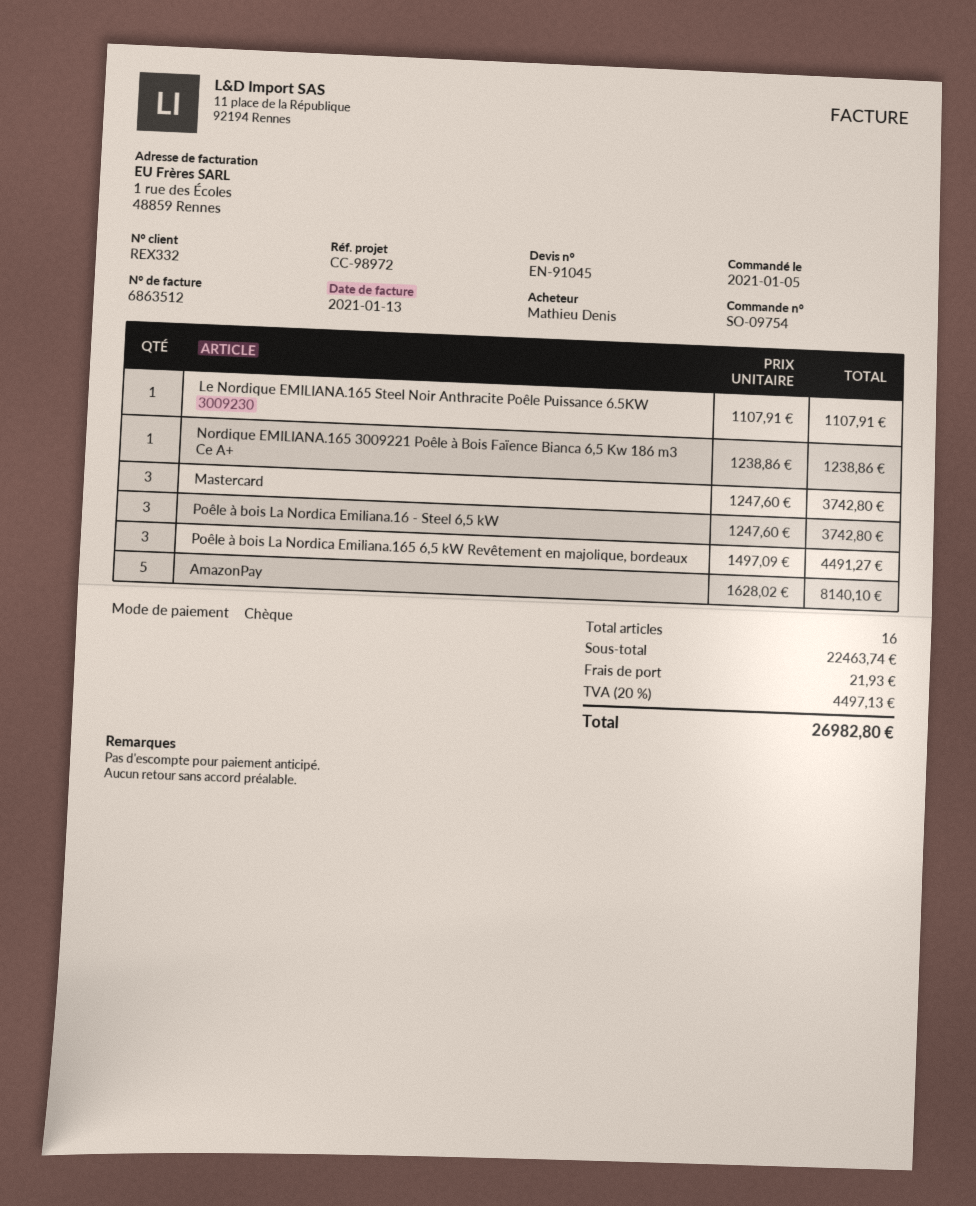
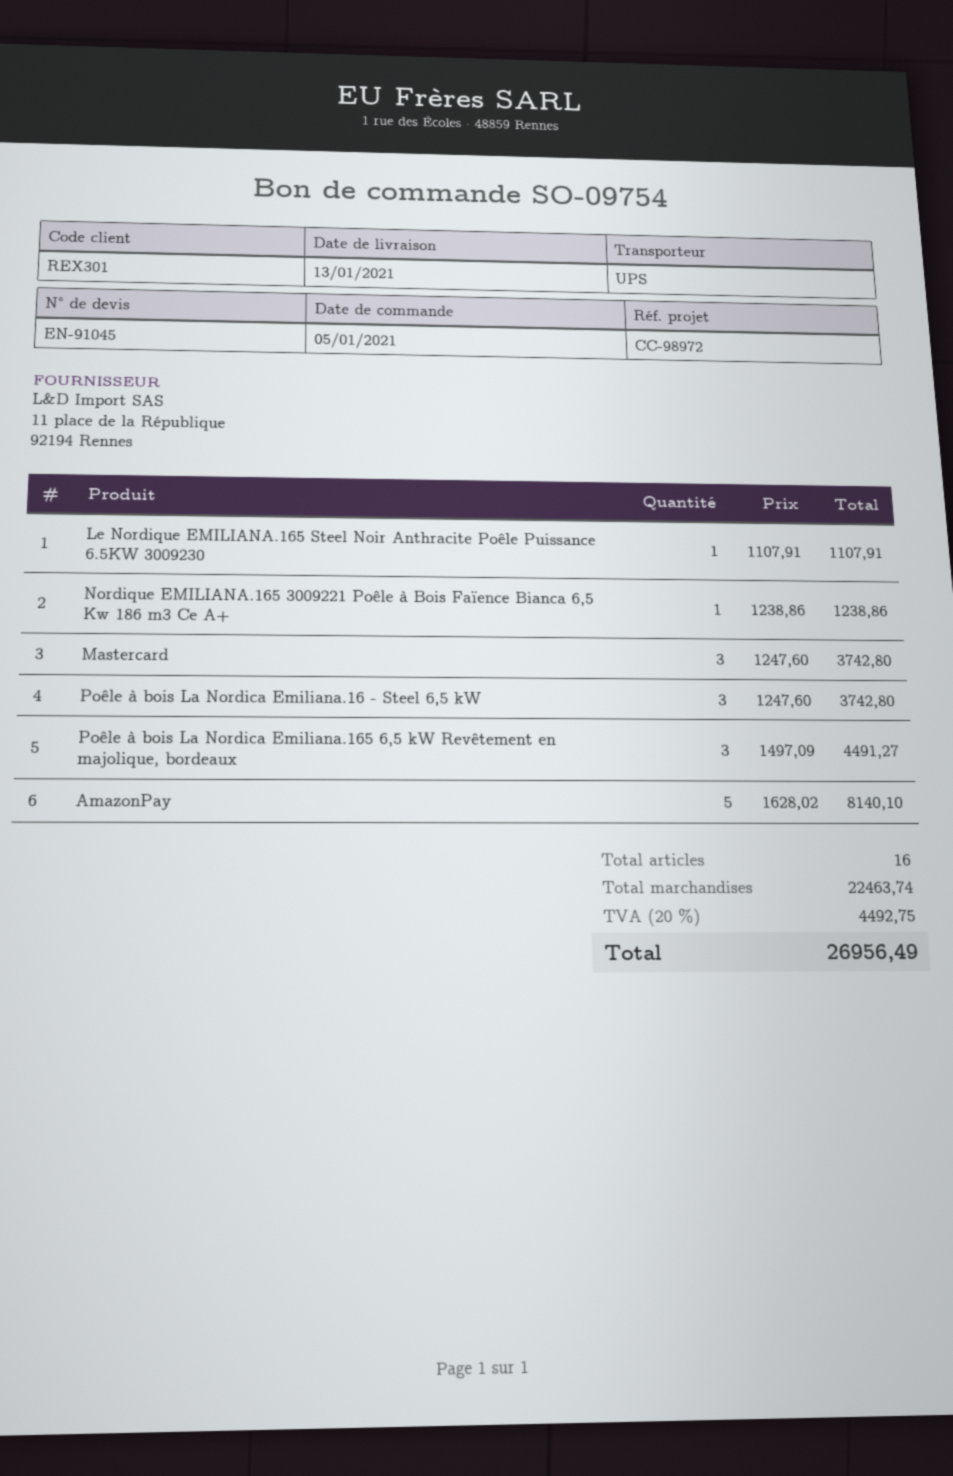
customer number: REX332 -> REX301
shipping: 21.93 -> none
tax: 20% = 4497.13 -> 20% = 4492.75
total: 26982.80 -> 26956.49

